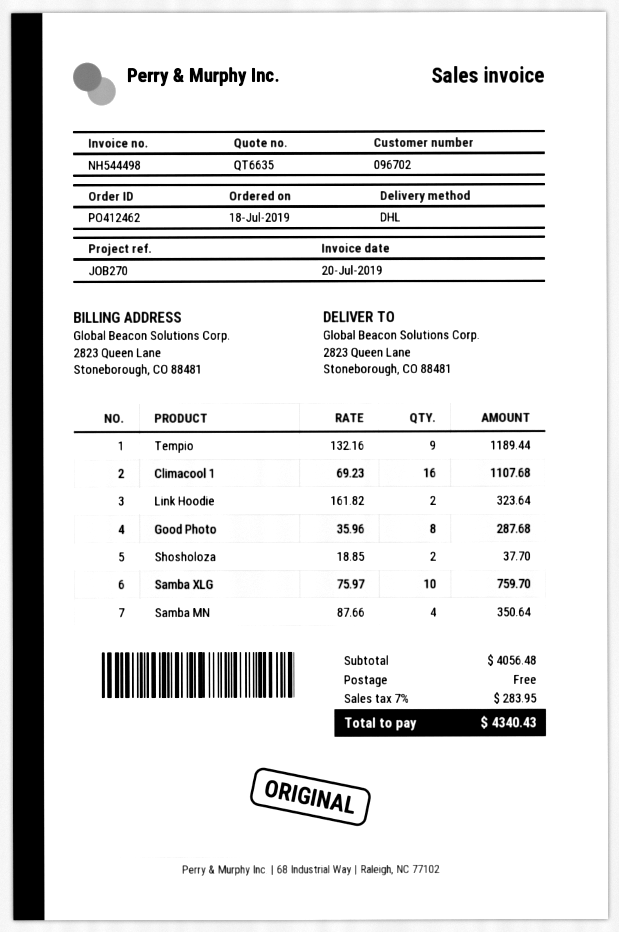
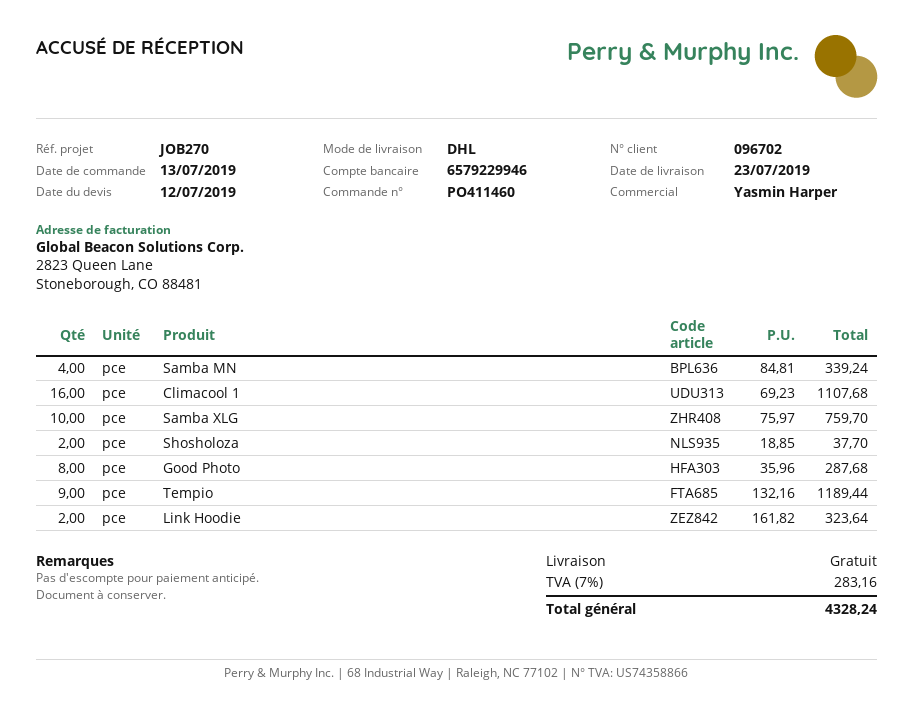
order number: PO412462 -> PO411460
order date: 2019-07-18 -> 2019-07-13
Samba MN: 4 x 87.66 = 350.64 -> 4 x 84.81 = 339.24
tax: 7% = 283.95 -> 7% = 283.16
total: 4340.43 -> 4328.24

